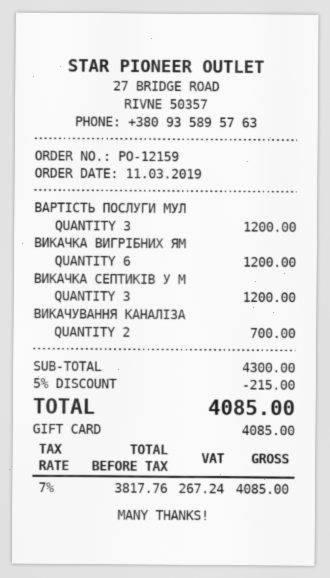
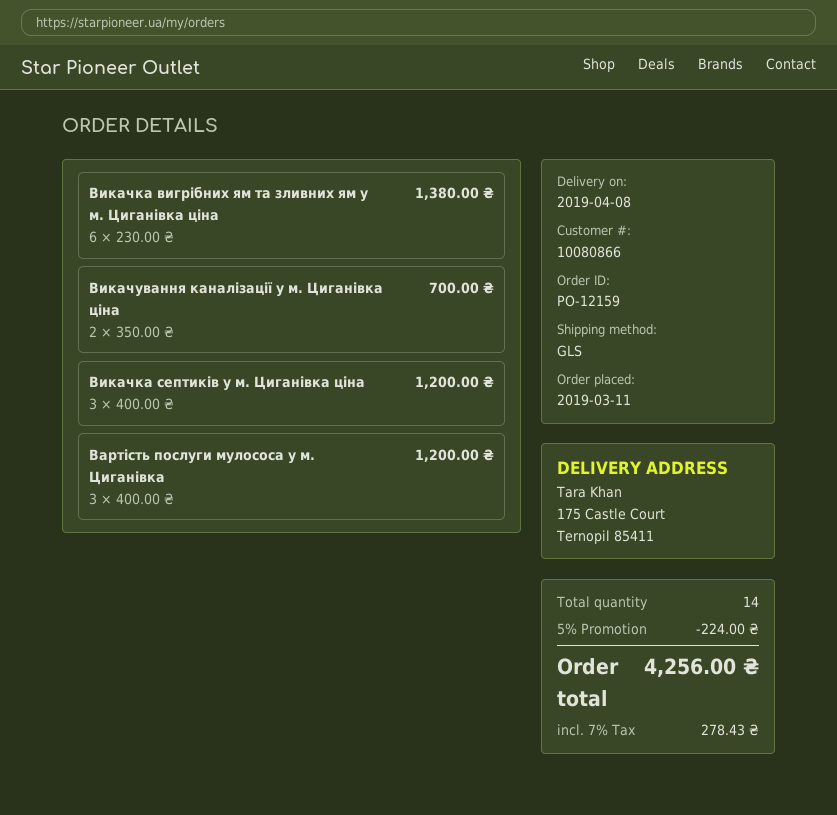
ВИКАЧКА ВИГРІБНИХ ЯМ: 6 for 1200.00 -> 6 for 1380.00
discount: 5% = 215.00 -> 5% = 224.00
tax: 7% = 267.24 -> 7% = 278.43
total: 4085.00 -> 4256.00

